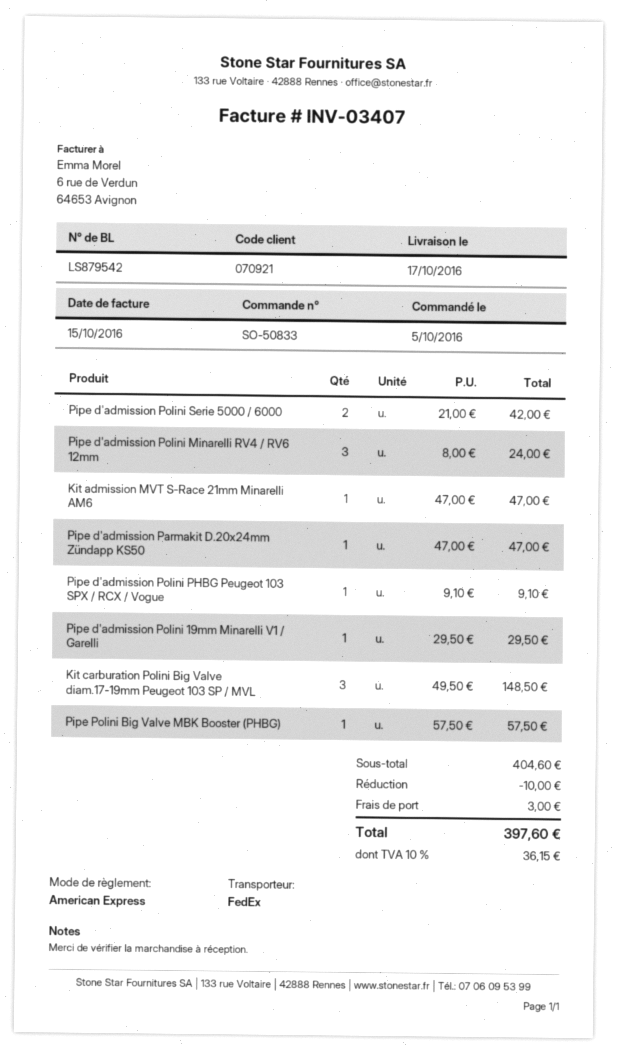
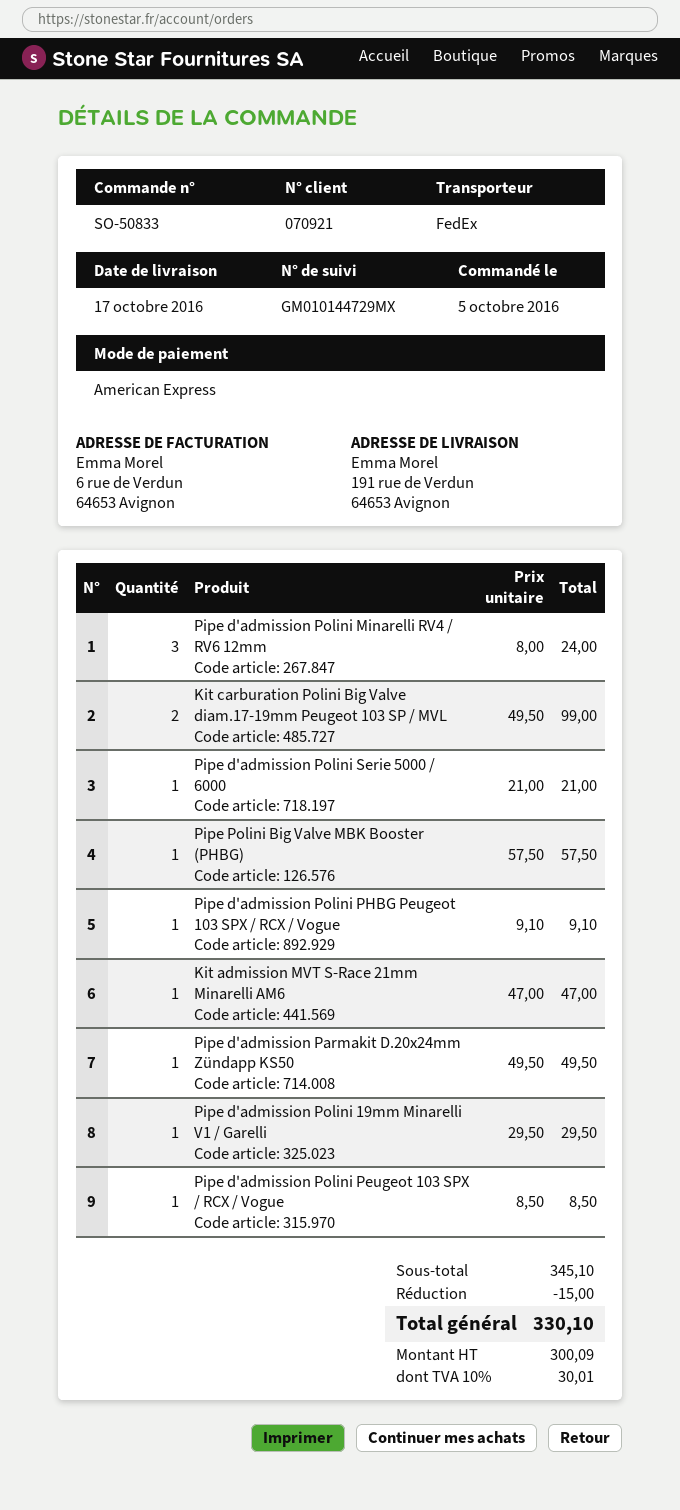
Pipe d'admission Polini Serie 5000 / 6000: 2 x 21.00 = 42.00 -> 1 x 21.00 = 21.00
Pipe d'admission Parmakit D.20x24mm Zündapp KS50: 1 x 47.00 = 47.00 -> 1 x 49.50 = 49.50
Kit carburation Polini Big Valve diam.17-19mm Peugeot 103 SP / MVL: 3 x 49.50 = 148.50 -> 2 x 49.50 = 99.00
Pipe d'admission Polini Peugeot 103 SPX / RCX / Vogue: none -> 1 x 8.50 = 8.50
subtotal: 404.60 -> 345.10
discount: 10.00 -> 15.00
shipping: 3.00 -> none
tax: 10% = 36.15 -> 10% = 30.01
total: 397.60 -> 330.10

